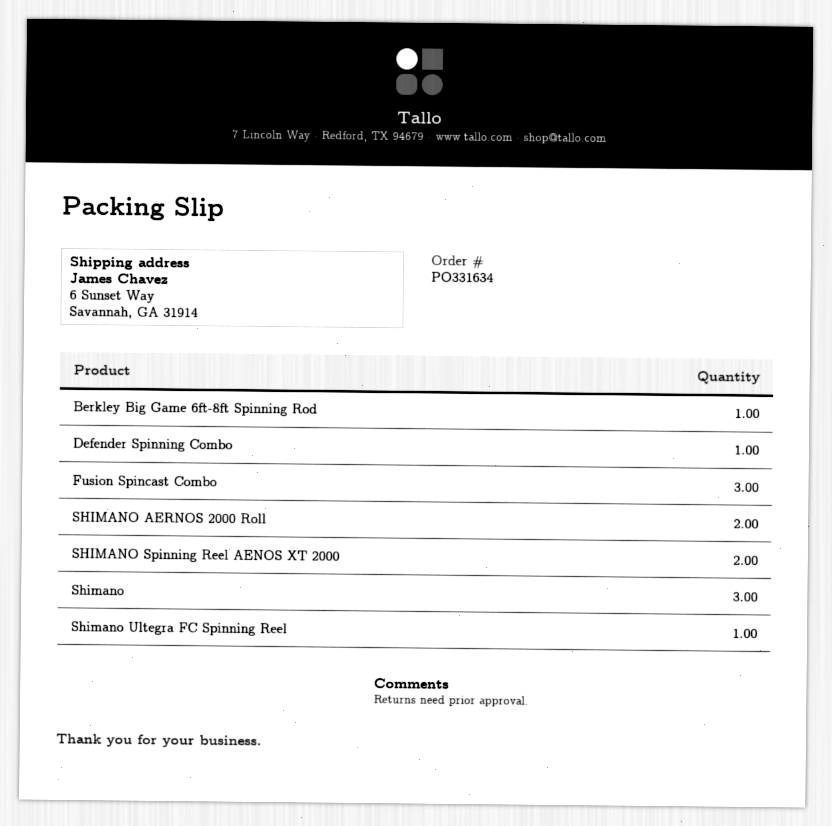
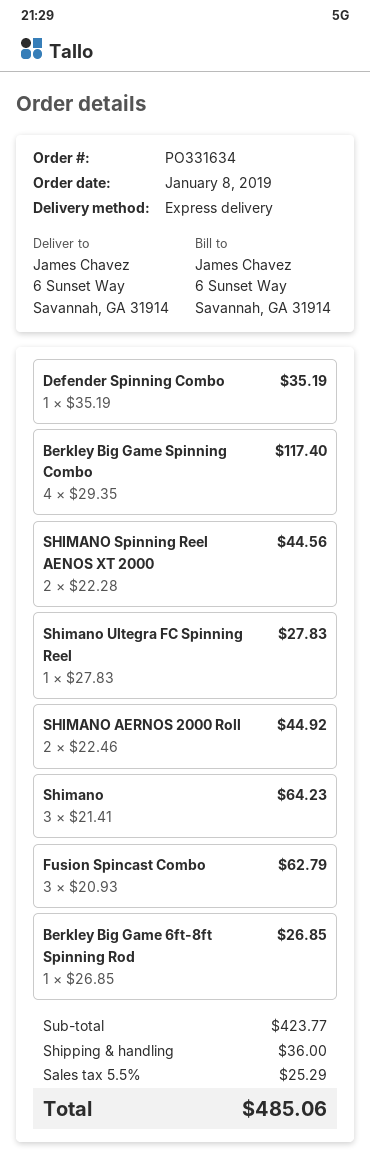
Berkley Big Game Spinning Combo: none -> 4

